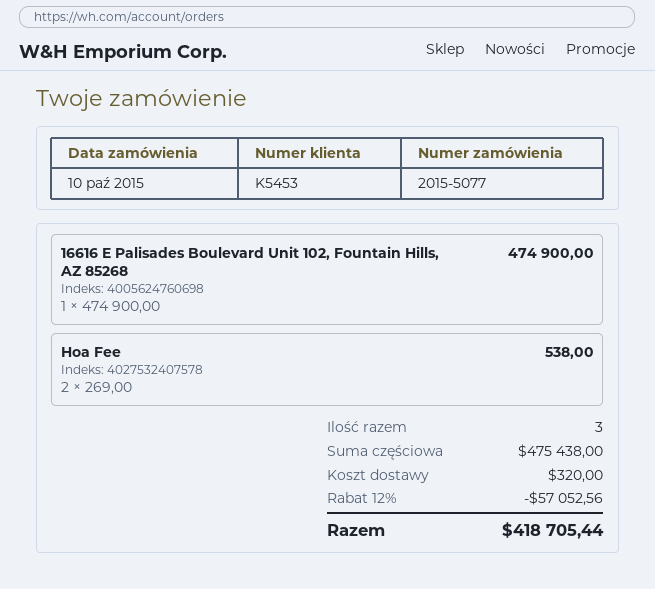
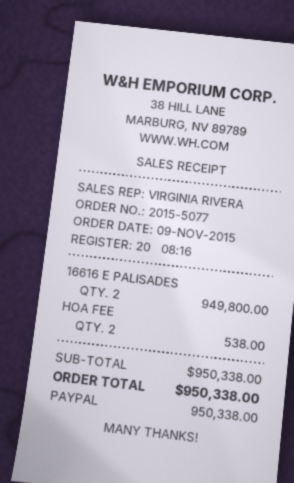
order date: 2015-10-10 -> 2015-11-09
16616 E Palisades Boulevard Unit 102, Fountain Hills, AZ 85268: 1 for 474900.00 -> 2 for 949800.00
subtotal: 475438.00 -> 950338.00
discount: 12% = 57052.56 -> none
shipping: 320.00 -> none
total: 418705.44 -> 950338.00

